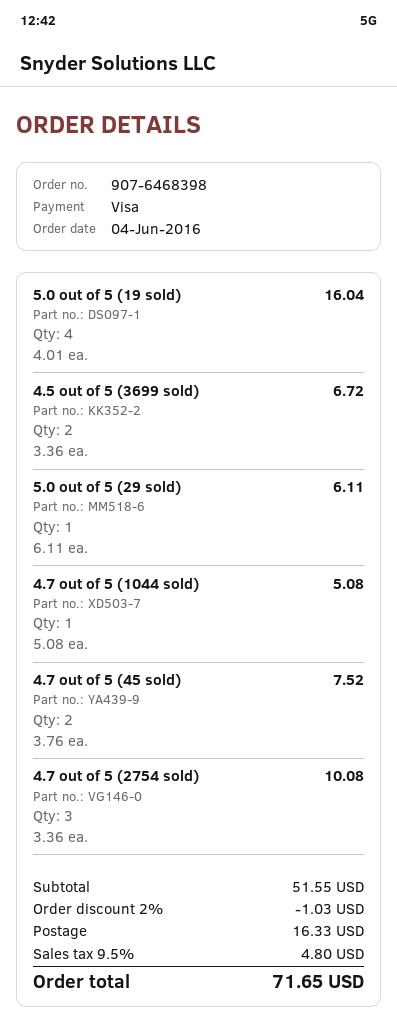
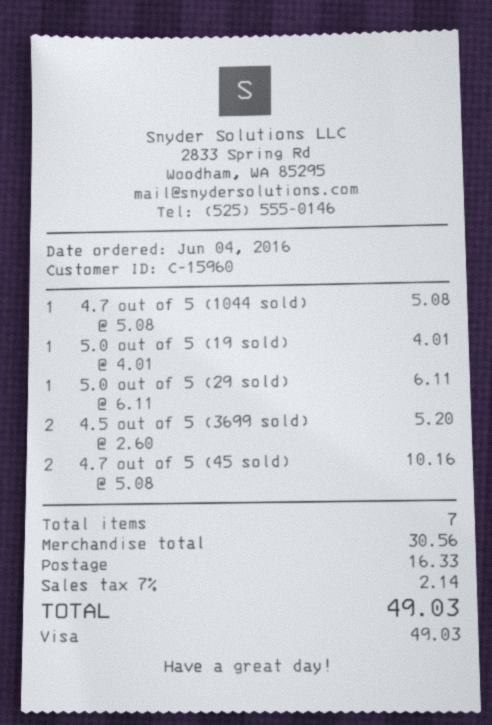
5.0 out of 5 (19 sold): 4 x 4.01 = 16.04 -> 1 x 4.01 = 4.01
4.5 out of 5 (3699 sold): 2 x 3.36 = 6.72 -> 2 x 2.60 = 5.20
4.7 out of 5 (45 sold): 2 x 3.76 = 7.52 -> 2 x 5.08 = 10.16
4.7 out of 5 (2754 sold): 3 x 3.36 = 10.08 -> none
subtotal: 51.55 -> 30.56
discount: 2% = 1.03 -> none
tax: 9.5% = 4.80 -> 7% = 2.14
total: 71.65 -> 49.03

